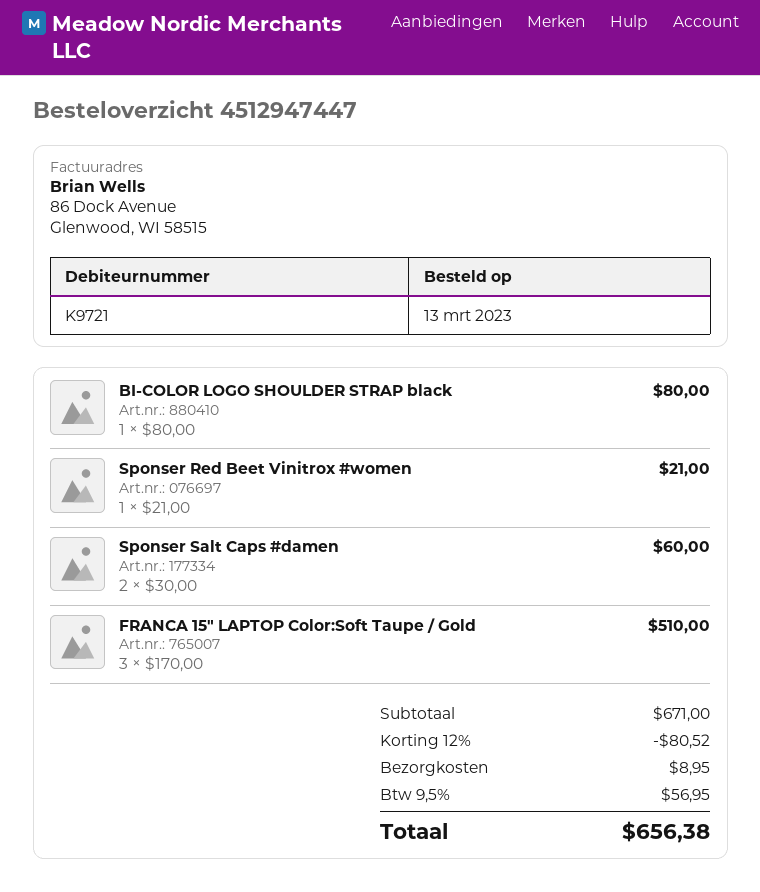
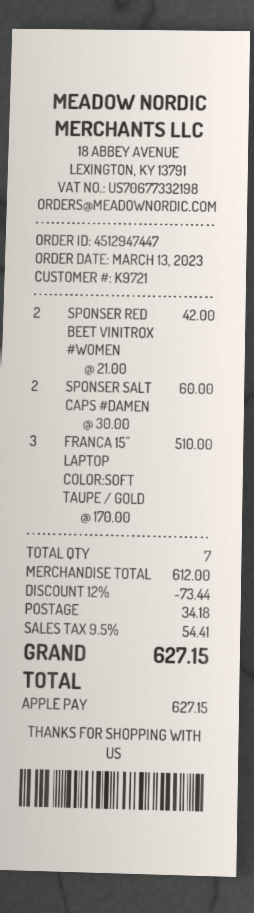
BI-COLOR LOGO SHOULDER STRAP black: 1 x 80.00 = 80.00 -> none
Sponser Red Beet Vinitrox #women: 1 x 21.00 = 21.00 -> 2 x 21.00 = 42.00
subtotal: 671.00 -> 612.00
discount: 12% = 80.52 -> 12% = 73.44
shipping: 8.95 -> 34.18
tax: 9.5% = 56.95 -> 9.5% = 54.41
total: 656.38 -> 627.15

